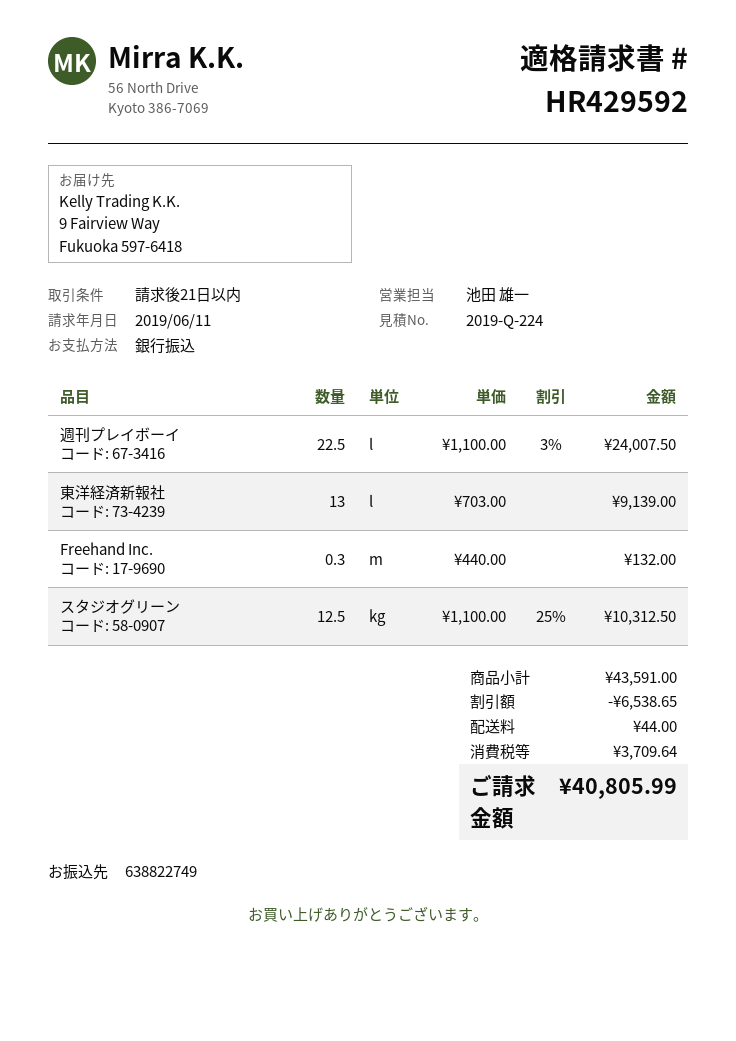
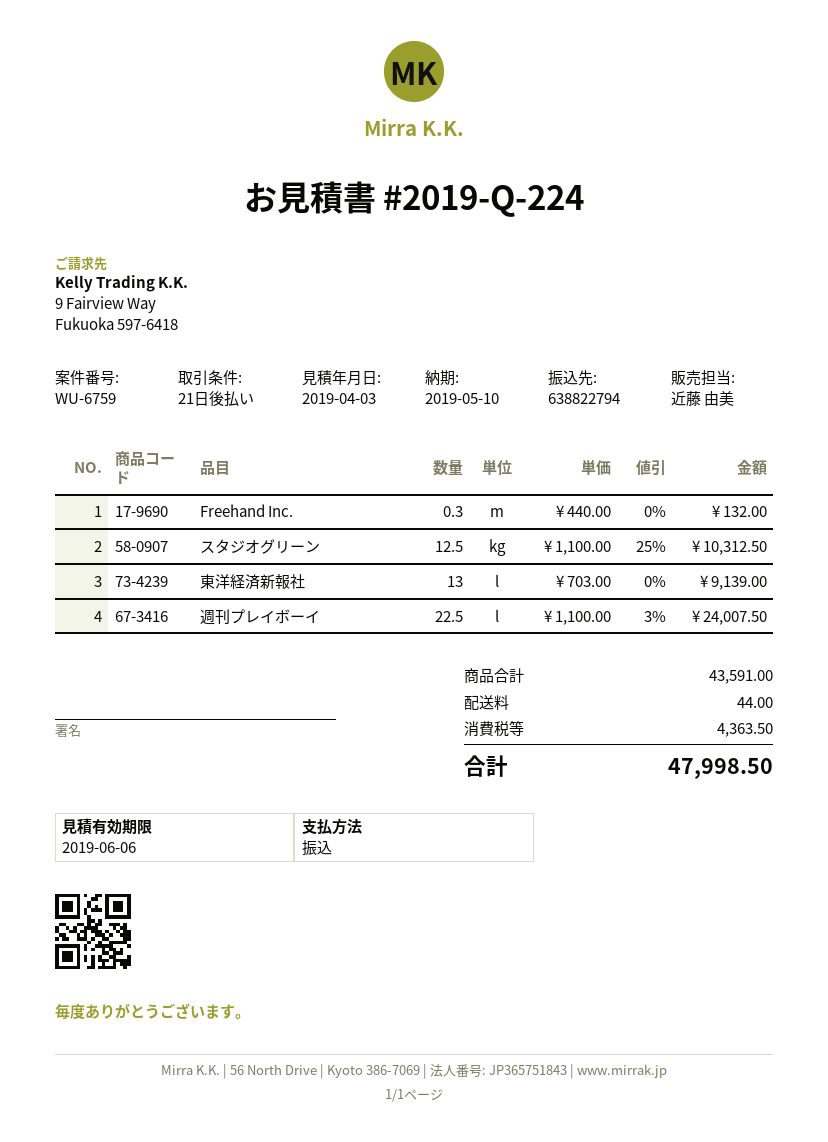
sales rep: 池田 雄一 -> 近藤 由美
bank account: 638822749 -> 638822794
discount: 6538.65 -> none
tax: 3709.64 -> 4363.50
total: 40805.99 -> 47998.50

